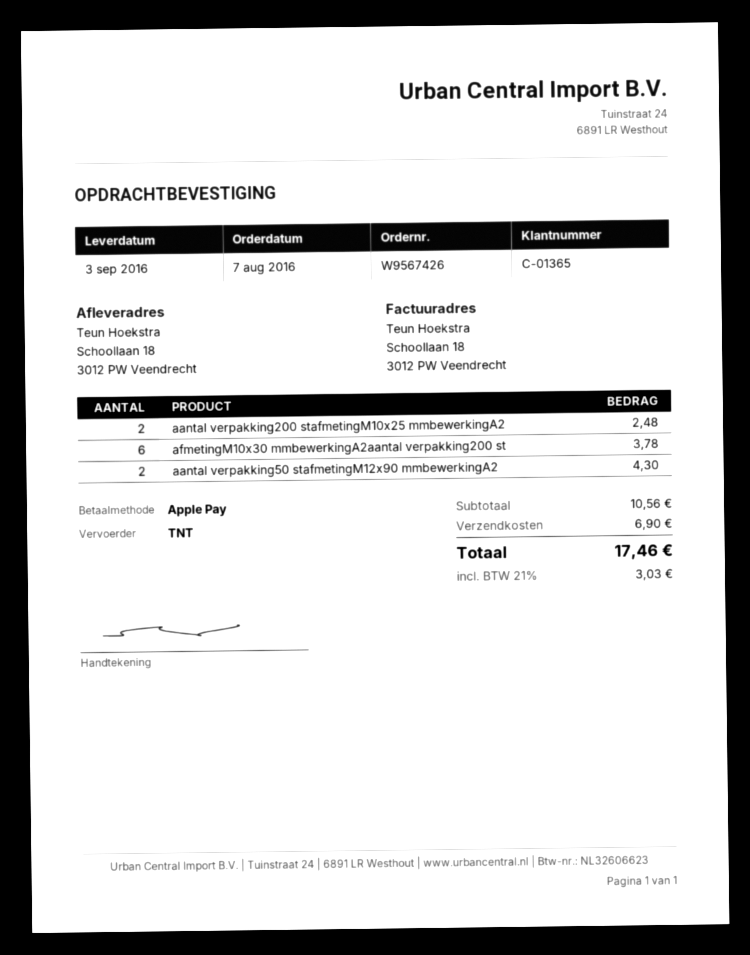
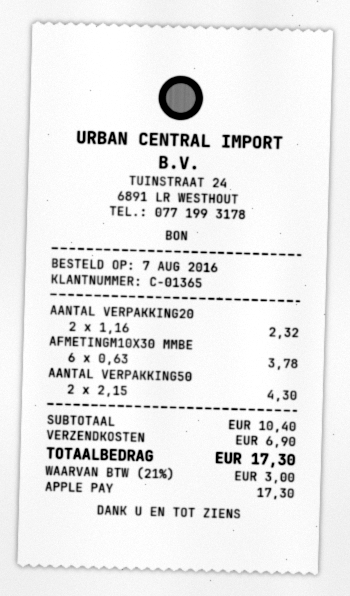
aantal verpakking200 stafmetingM10x25 mmbewerkingA2: 2 for 2.48 -> 2 for 2.32
subtotal: 10.56 -> 10.40
tax: 21% = 3.03 -> 21% = 3.00
total: 17.46 -> 17.30

